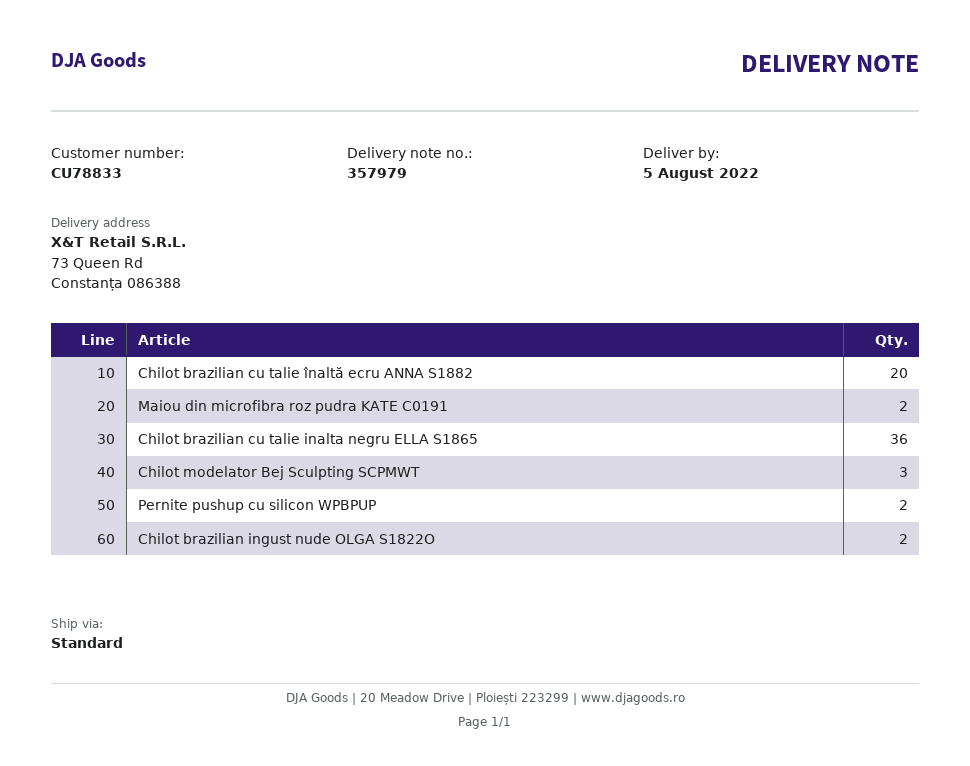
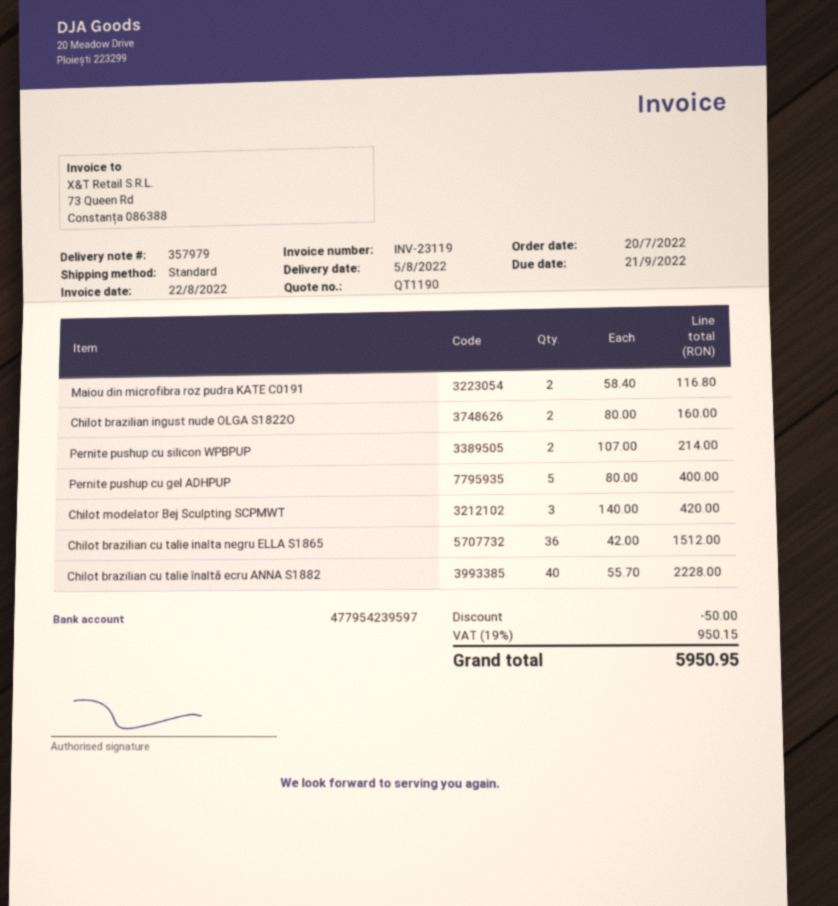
Chilot brazilian cu talie înaltă ecru ANNA S1882: 20 -> 40
Pernite pushup cu gel ADHPUP: none -> 5

